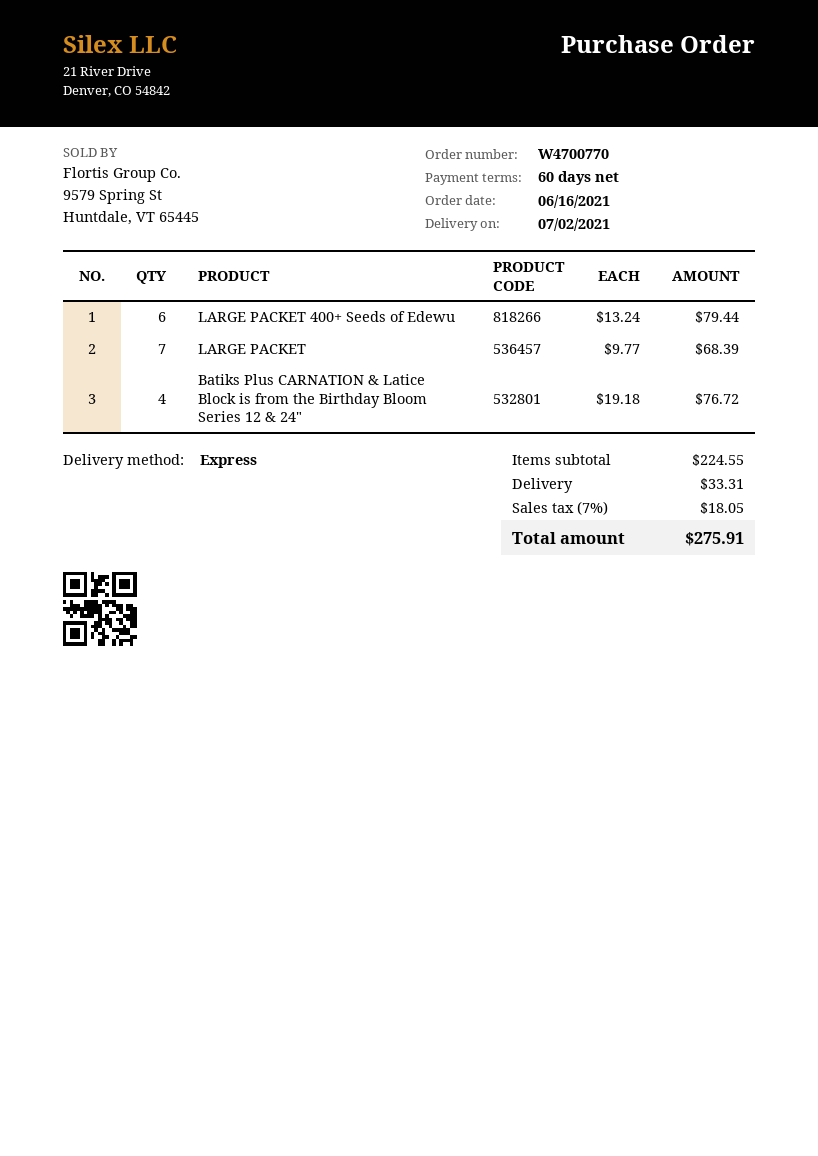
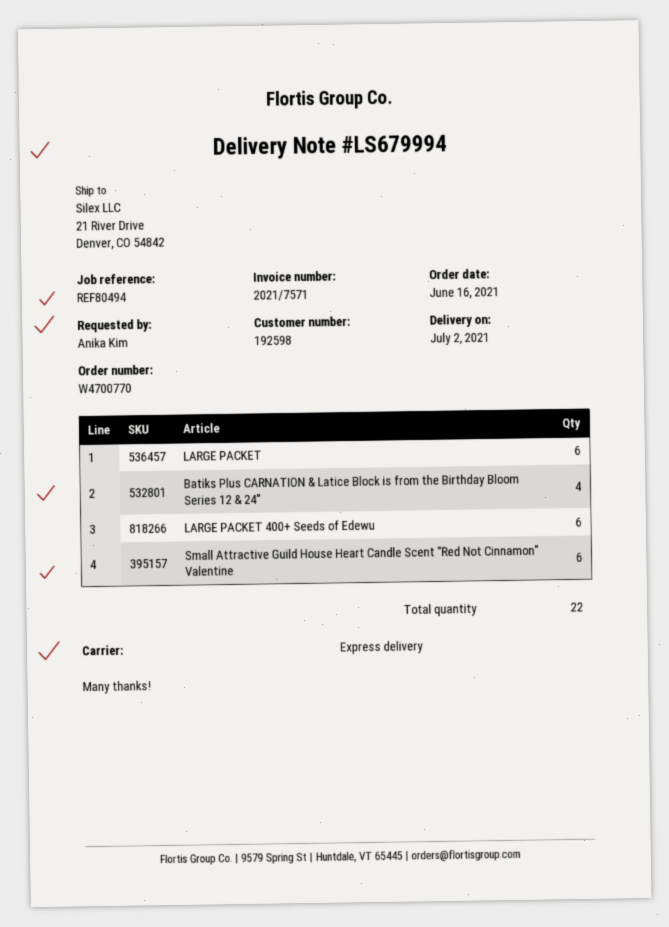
LARGE PACKET: 7 -> 6
Small Attractive Guild House Heart Candle Scent "Red Not Cinnamon" Valentine: none -> 6

